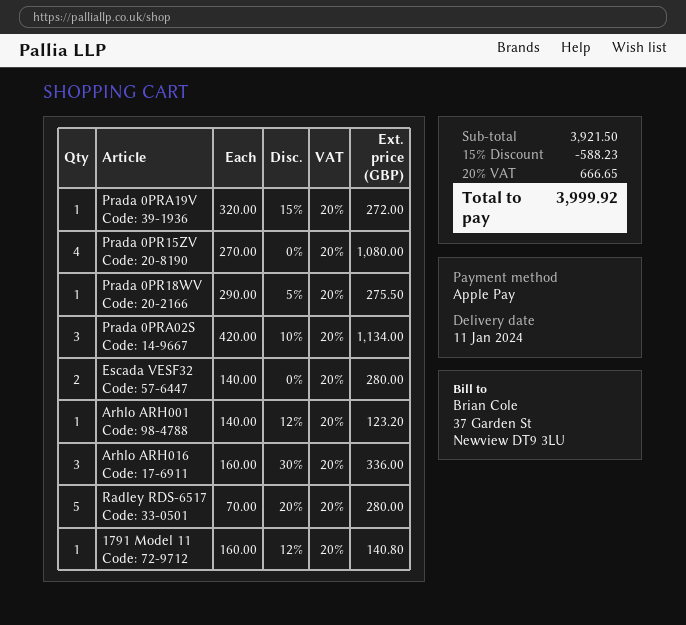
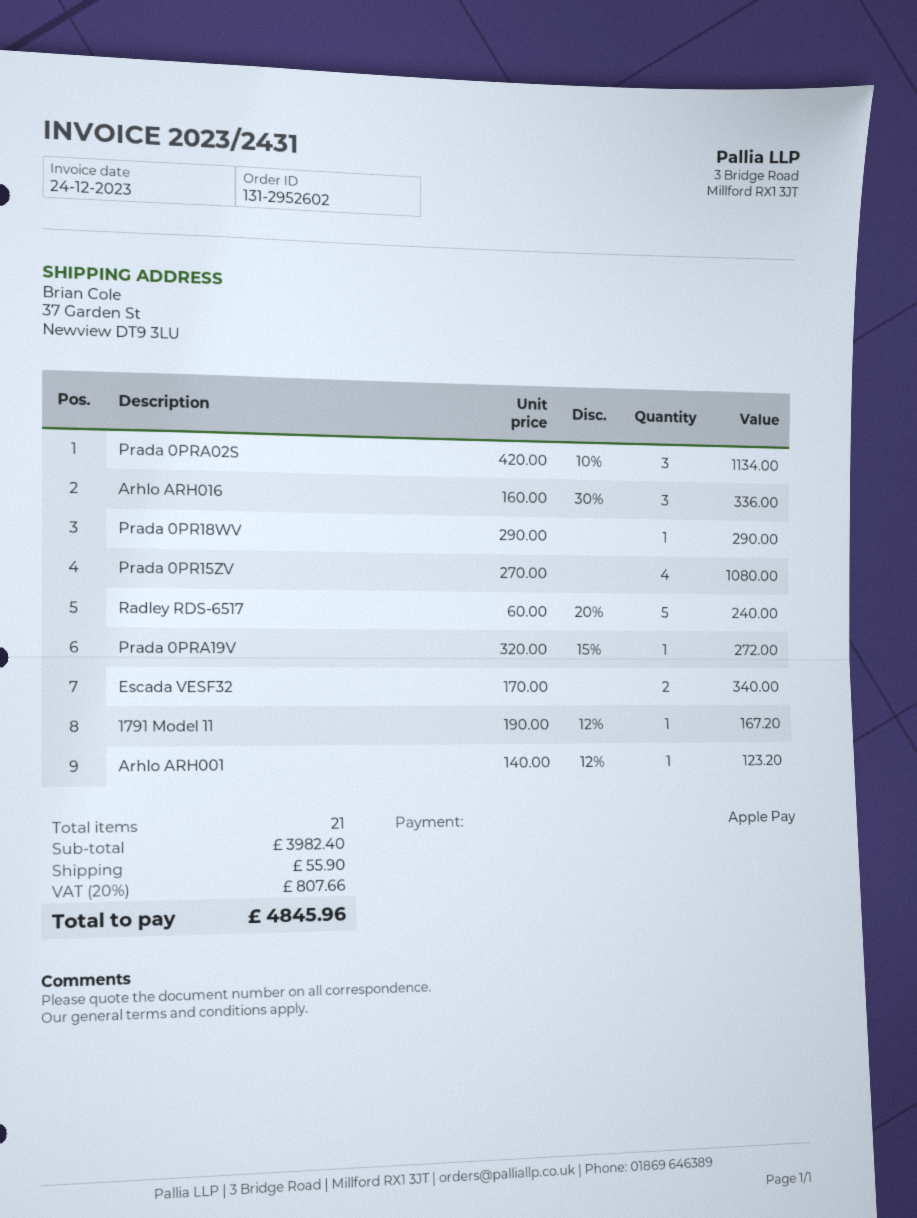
Prada 0PR18WV: 1 x 290.00 - 5% = 275.50 -> 1 x 290.00 = 290.00
Escada VESF32: 2 x 140.00 = 280.00 -> 2 x 170.00 = 340.00
Radley RDS-6517: 5 x 70.00 - 20% = 280.00 -> 5 x 60.00 - 20% = 240.00
1791 Model 11: 1 x 160.00 - 12% = 140.80 -> 1 x 190.00 - 12% = 167.20
subtotal: 3921.50 -> 3982.40
discount: 15% = 588.23 -> none
shipping: none -> 55.90
tax: 20% = 666.65 -> 20% = 807.66
total: 3999.92 -> 4845.96

